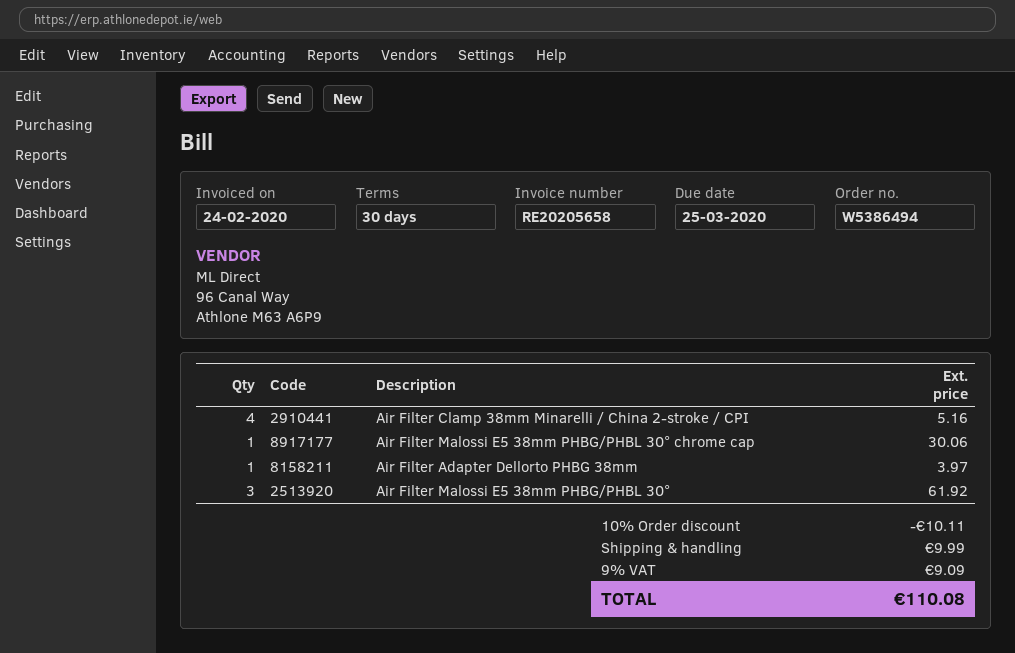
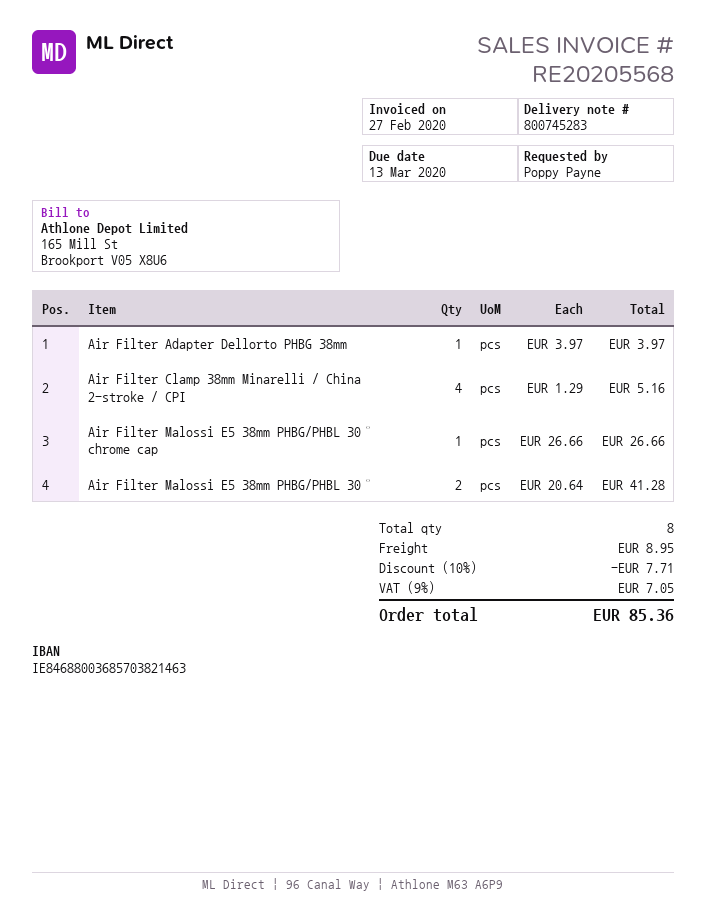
invoice number: RE20205658 -> RE20205568
invoice date: 2020-02-24 -> 2020-02-27
due date: 2020-03-25 -> 2020-03-13
Air Filter Malossi E5 38mm PHBG/PHBL 30° chrome cap: 1 for 30.06 -> 1 for 26.66
Air Filter Malossi E5 38mm PHBG/PHBL 30°: 3 for 61.92 -> 2 for 41.28
discount: 10% = 10.11 -> 10% = 7.71
shipping: 9.99 -> 8.95
tax: 9% = 9.09 -> 9% = 7.05
total: 110.08 -> 85.36

